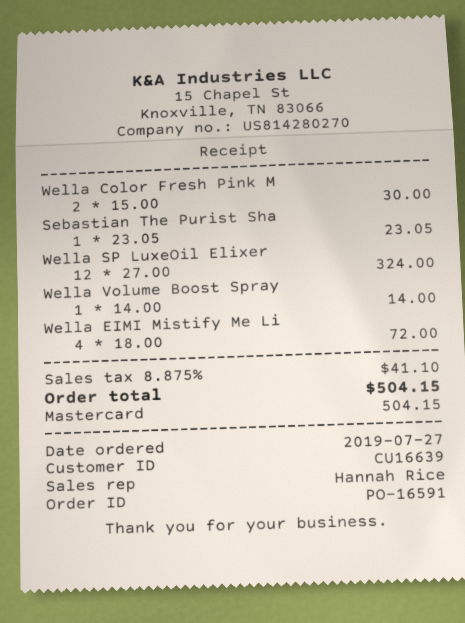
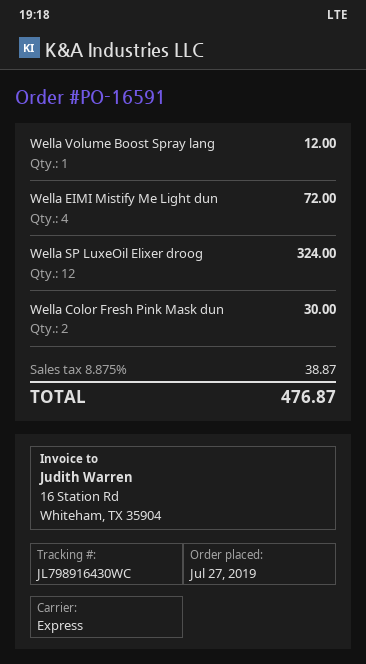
Sebastian The Purist Sha: 1 for 23.05 -> none
Wella Volume Boost Spray: 1 for 14.00 -> 1 for 12.00
tax: 8.875% = 41.10 -> 8.875% = 38.87
total: 504.15 -> 476.87

